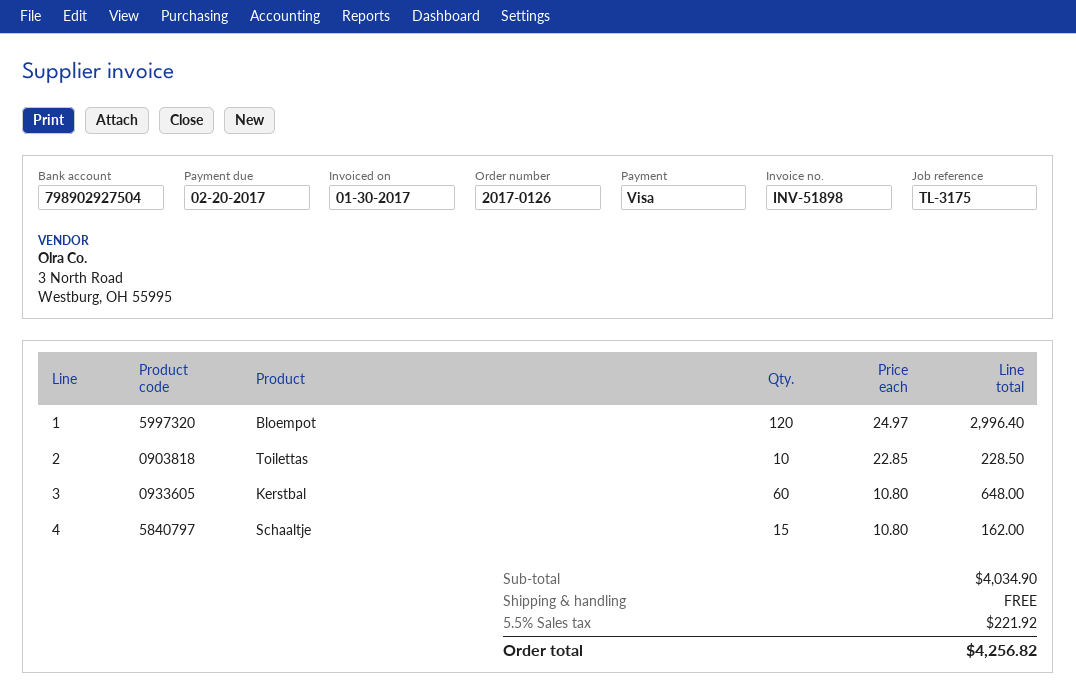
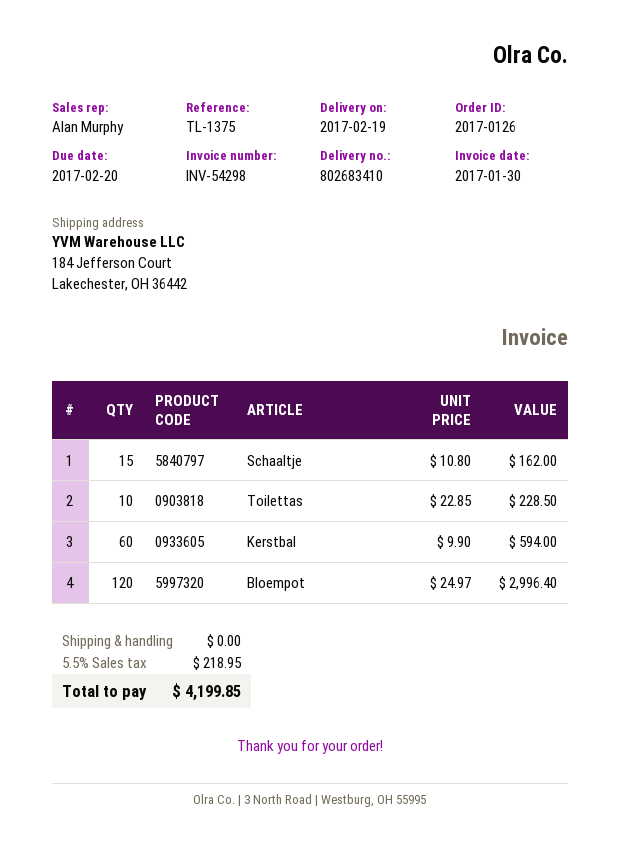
invoice number: INV-51898 -> INV-54298
reference: TL-3175 -> TL-1375
Kerstbal: 60 x 10.80 = 648.00 -> 60 x 9.90 = 594.00
tax: 5.5% = 221.92 -> 5.5% = 218.95
total: 4256.82 -> 4199.85

